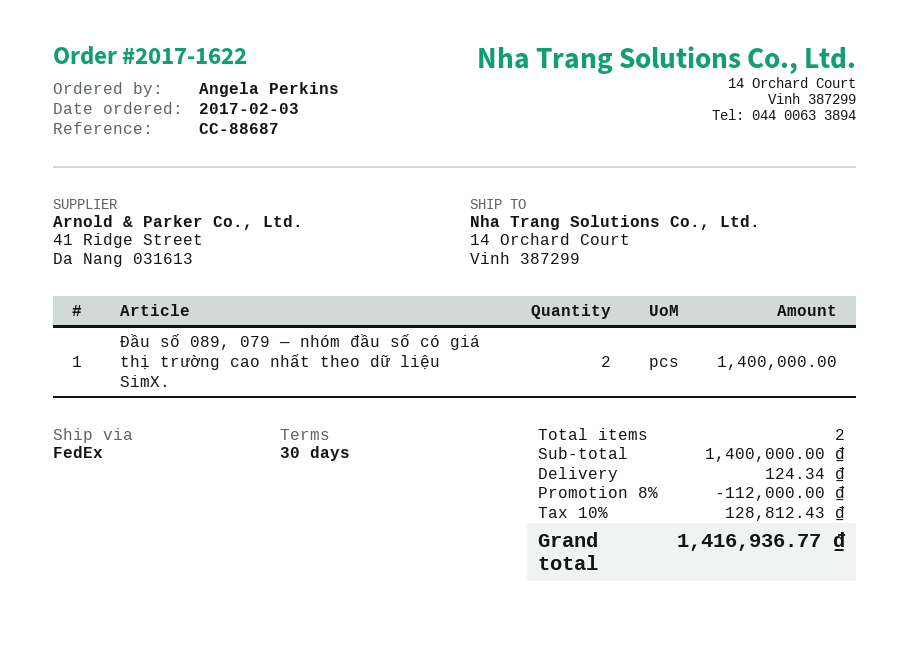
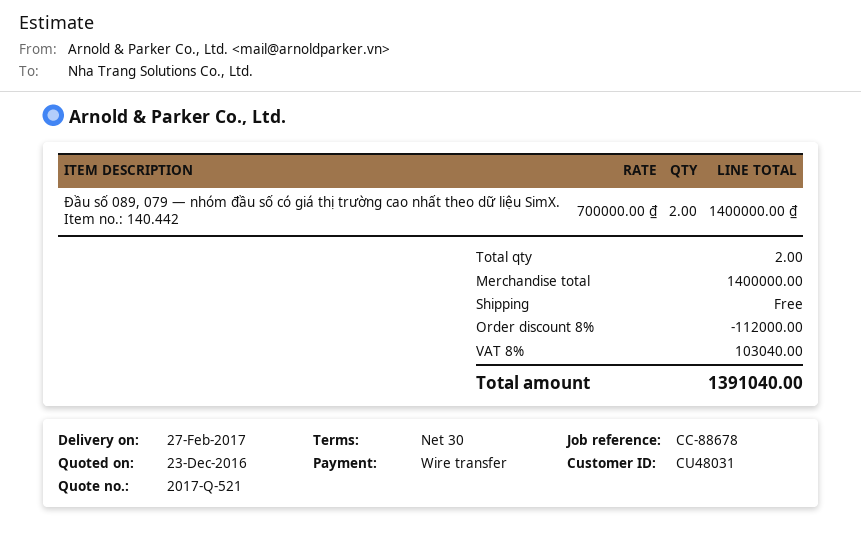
reference: CC-88687 -> CC-88678
shipping: 124.34 -> 0.00
tax: 10% = 128812.43 -> 8% = 103040.00
total: 1416936.77 -> 1391040.00

